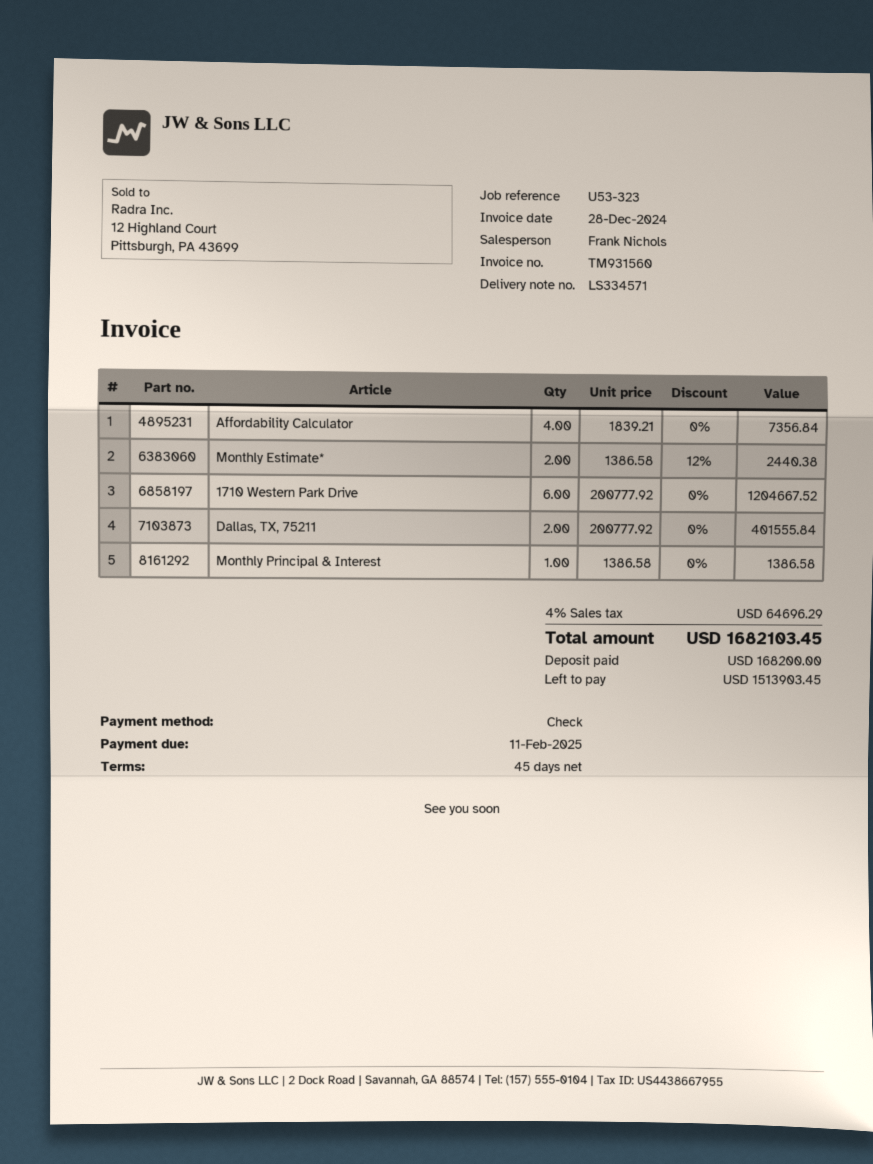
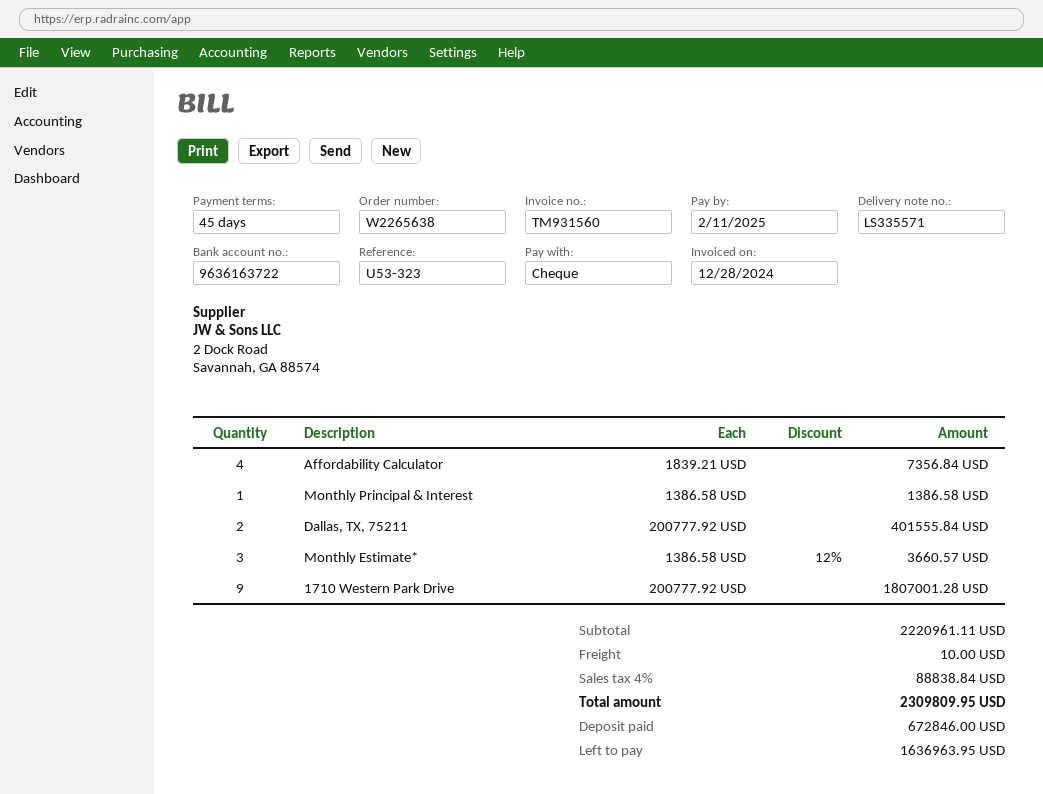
delivery note number: LS334571 -> LS335571
Monthly Estimate*: 2 x 1386.58 - 12% = 2440.38 -> 3 x 1386.58 - 12% = 3660.57
1710 Western Park Drive: 6 x 200777.92 = 1204667.52 -> 9 x 200777.92 = 1807001.28
shipping: none -> 10.00
tax: 4% = 64696.29 -> 4% = 88838.84
total: 1682103.45 -> 2309809.95
deposit: 168200.00 -> 672846.00
balance: 1513903.45 -> 1636963.95

